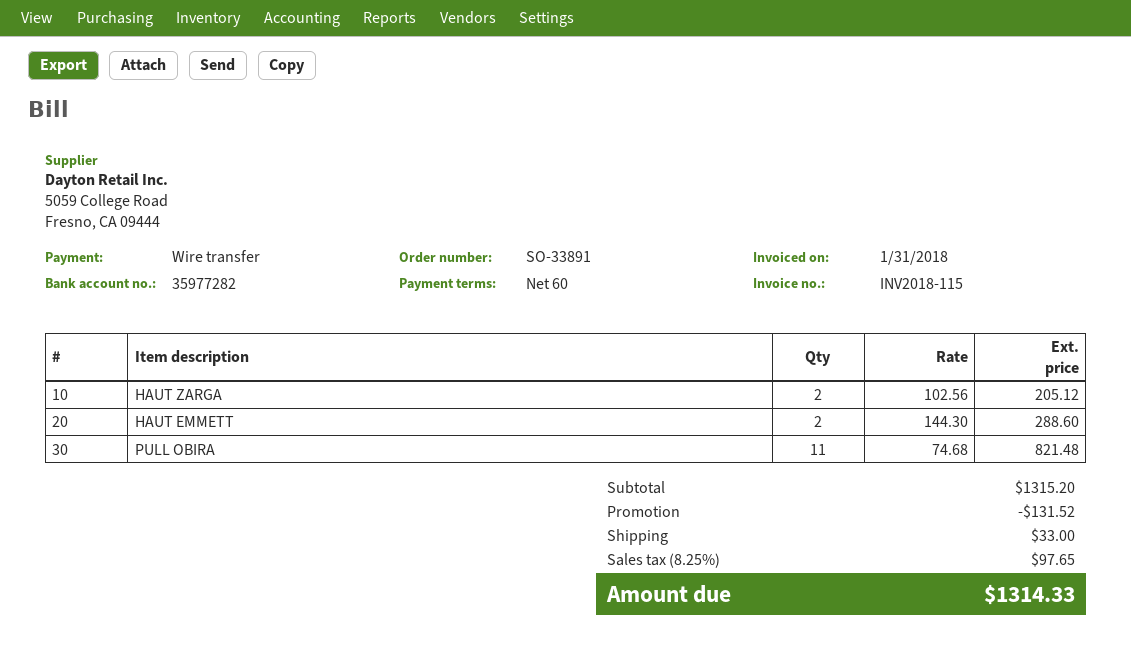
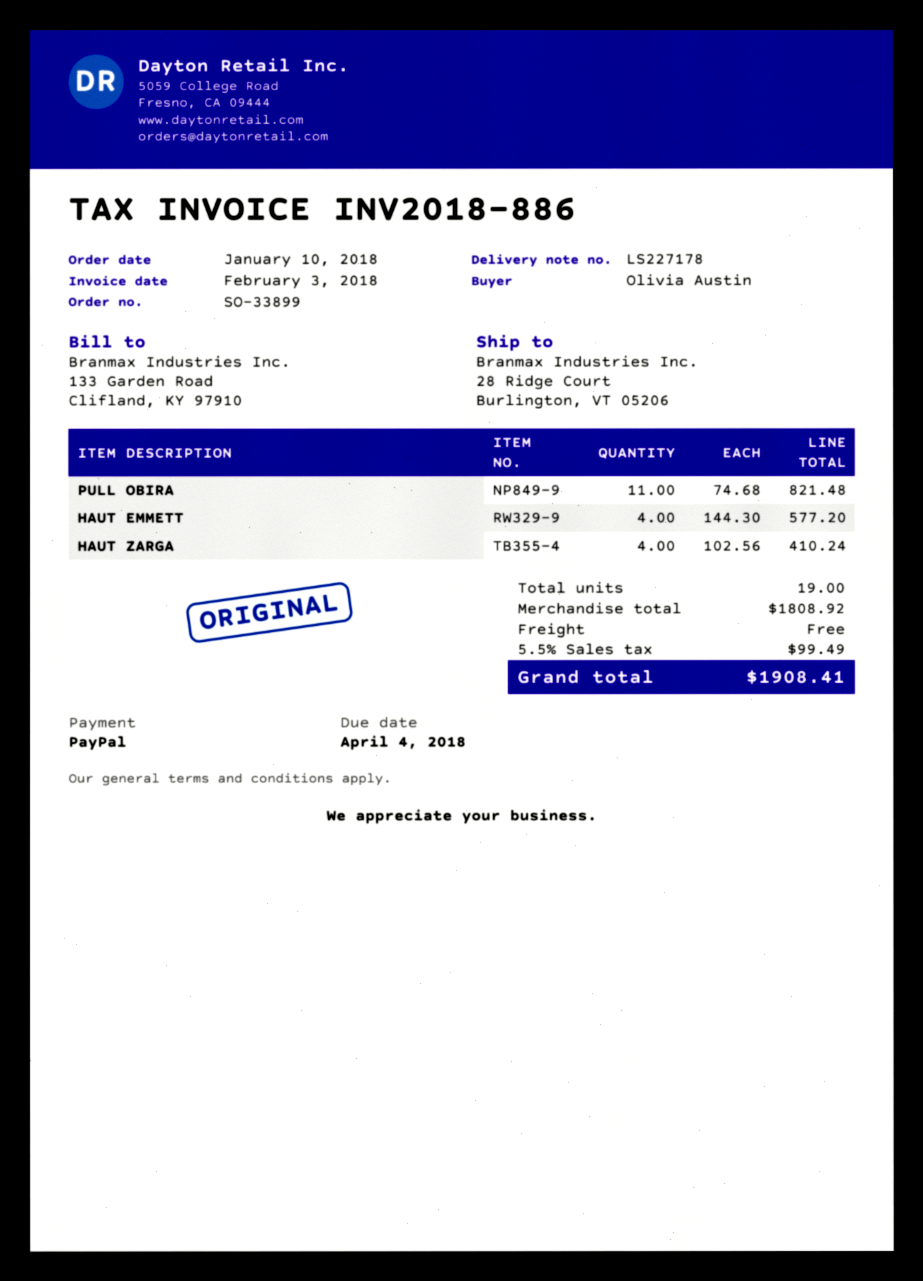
order number: SO-33891 -> SO-33899
invoice number: INV2018-115 -> INV2018-886
invoice date: 2018-01-31 -> 2018-02-03
payment method: bank transfer -> PayPal
HAUT ZARGA: 2 x 102.56 = 205.12 -> 4 x 102.56 = 410.24
HAUT EMMETT: 2 x 144.30 = 288.60 -> 4 x 144.30 = 577.20
subtotal: 1315.20 -> 1808.92
discount: 131.52 -> none
shipping: 33.00 -> 0.00
tax: 8.25% = 97.65 -> 5.5% = 99.49
total: 1314.33 -> 1908.41

